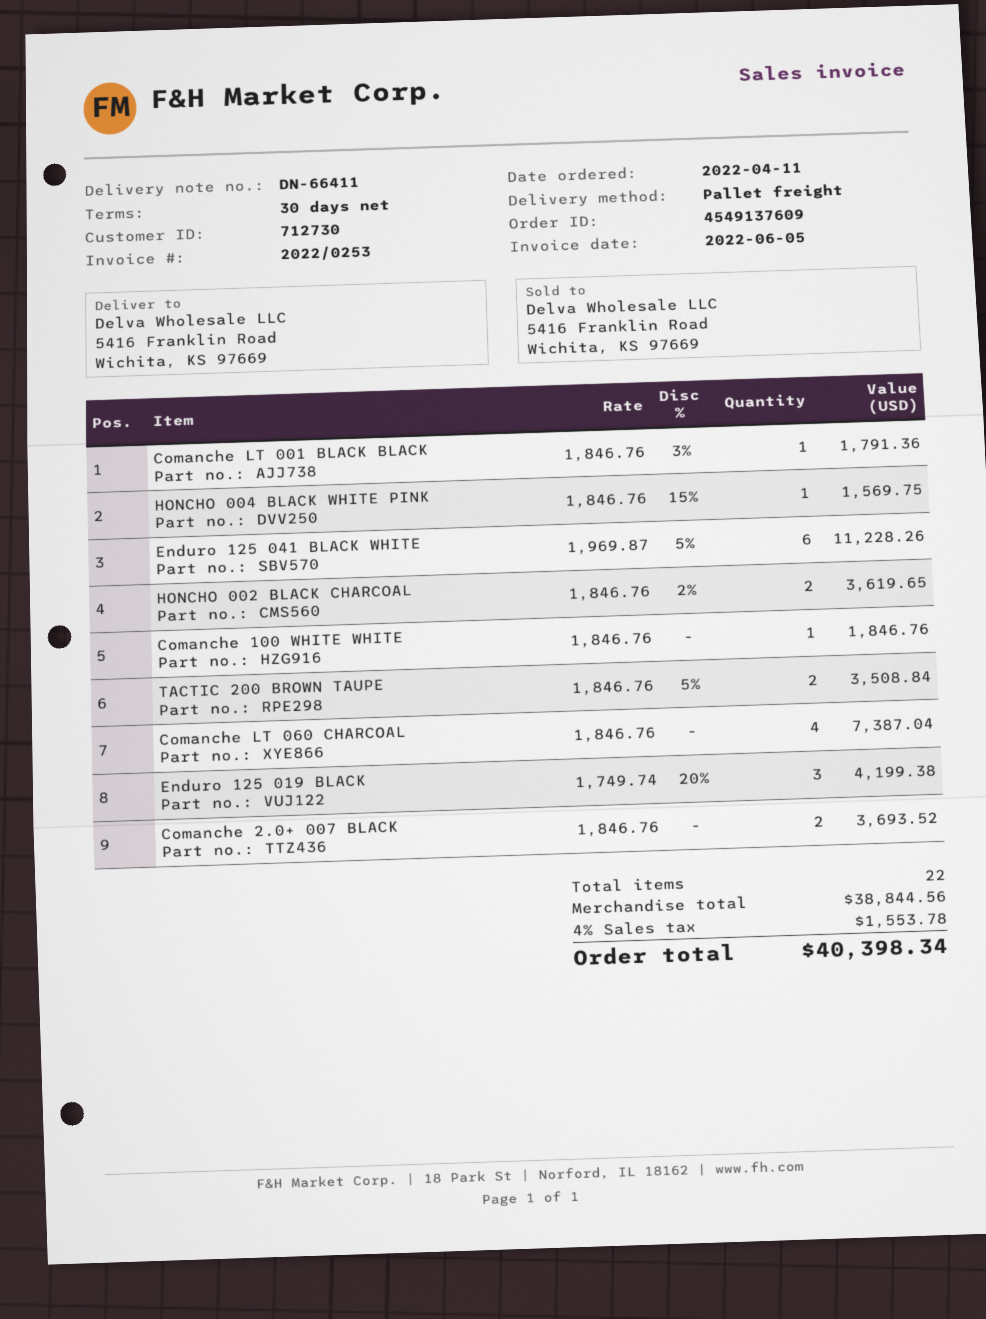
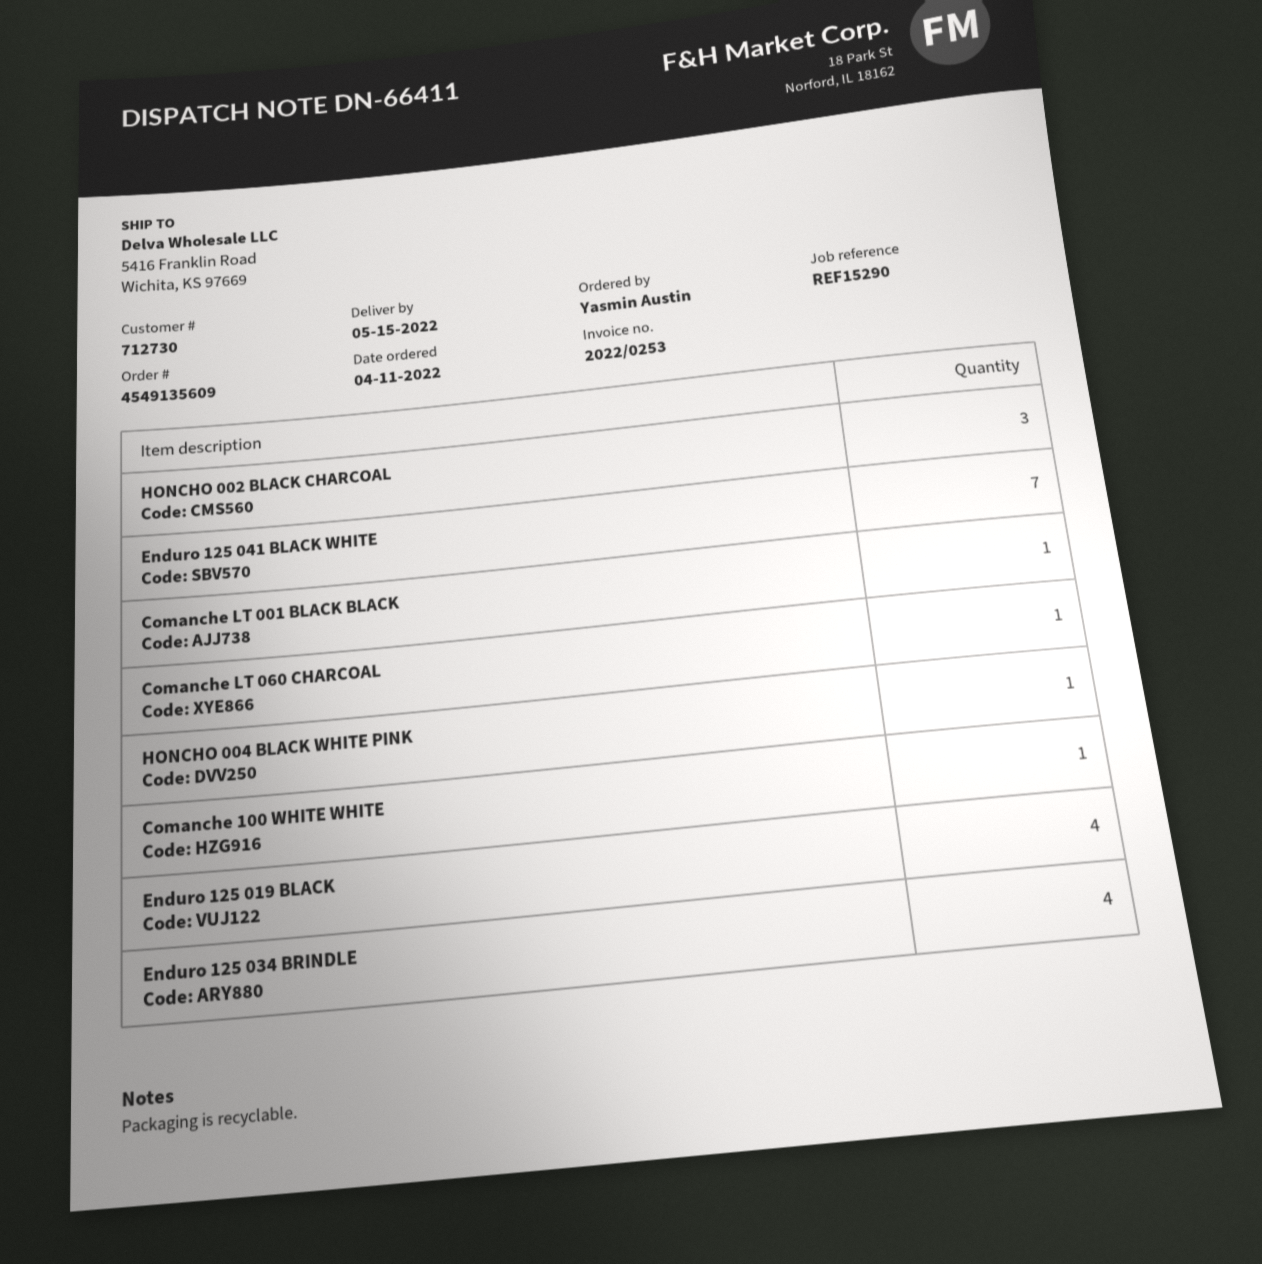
order number: 4549137609 -> 4549135609
Enduro 125 041 BLACK WHITE: 6 -> 7
HONCHO 002 BLACK CHARCOAL: 2 -> 3
TACTIC 200 BROWN TAUPE: 2 -> none
Comanche LT 060 CHARCOAL: 4 -> 1
Enduro 125 019 BLACK: 3 -> 4
Comanche 2.0+ 007 BLACK: 2 -> none
Enduro 125 034 BRINDLE: none -> 4

